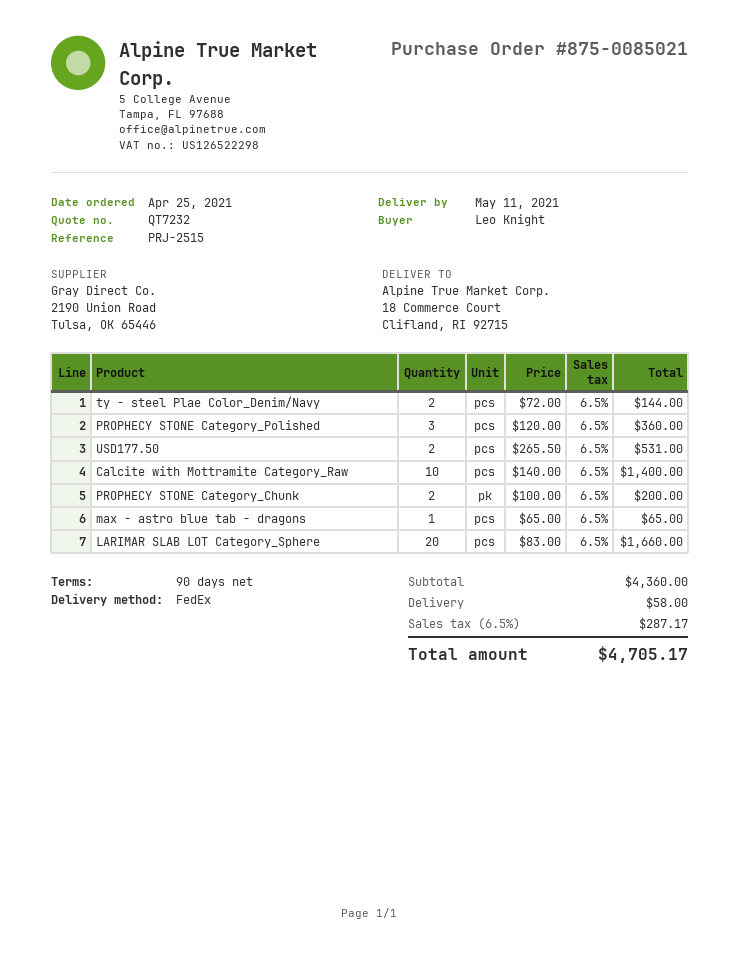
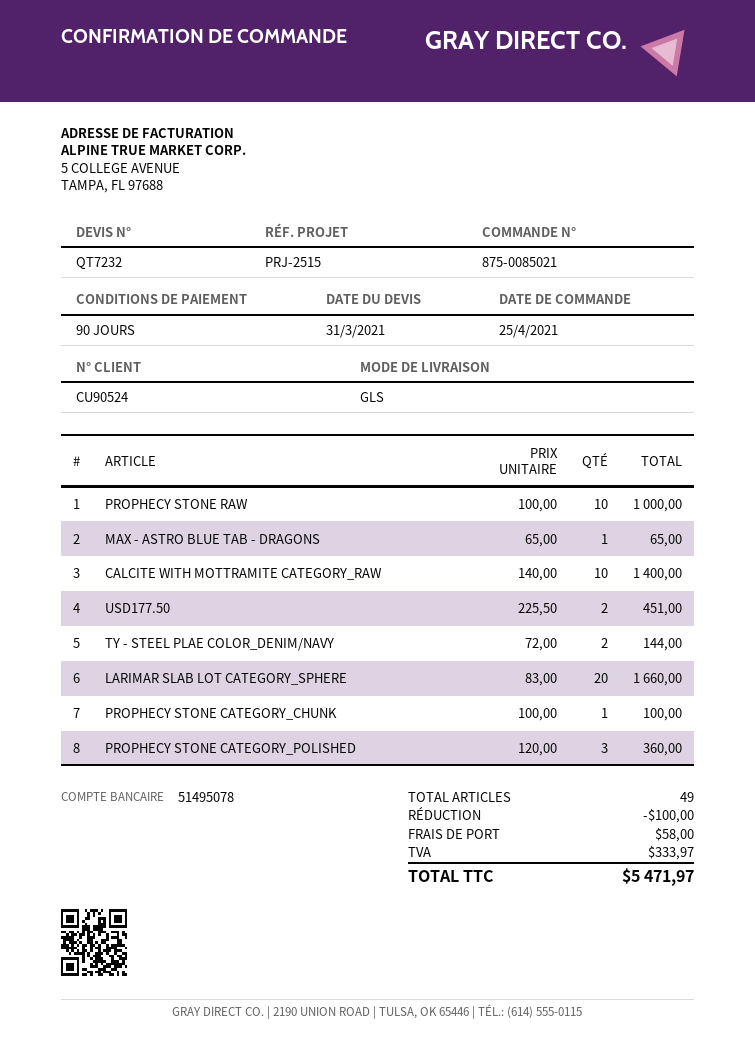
shipping method: FedEx -> GLS
USD177.50: 2 x 265.50 = 531.00 -> 2 x 225.50 = 451.00
PROPHECY STONE Category_Chunk: 2 x 100.00 = 200.00 -> 1 x 100.00 = 100.00
PROPHECY STONE RAW: none -> 10 x 100.00 = 1000.00
discount: none -> 100.00
tax: 287.17 -> 333.97
total: 4705.17 -> 5471.97

